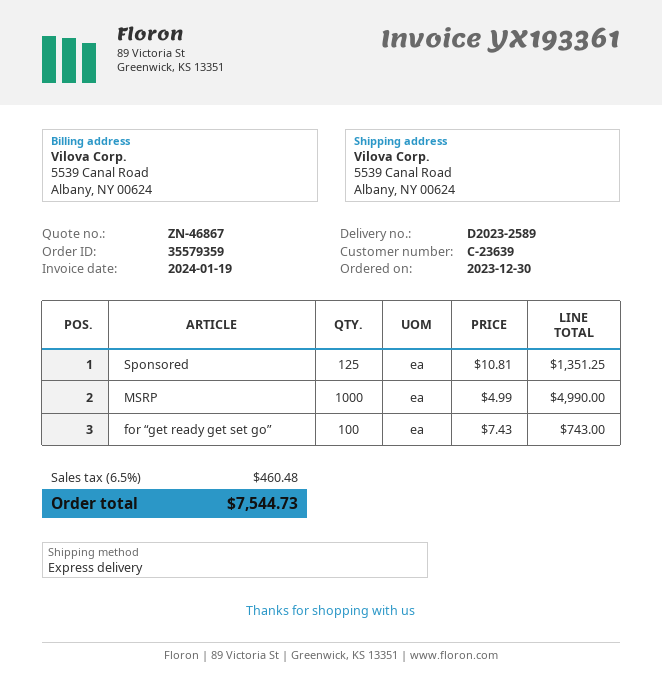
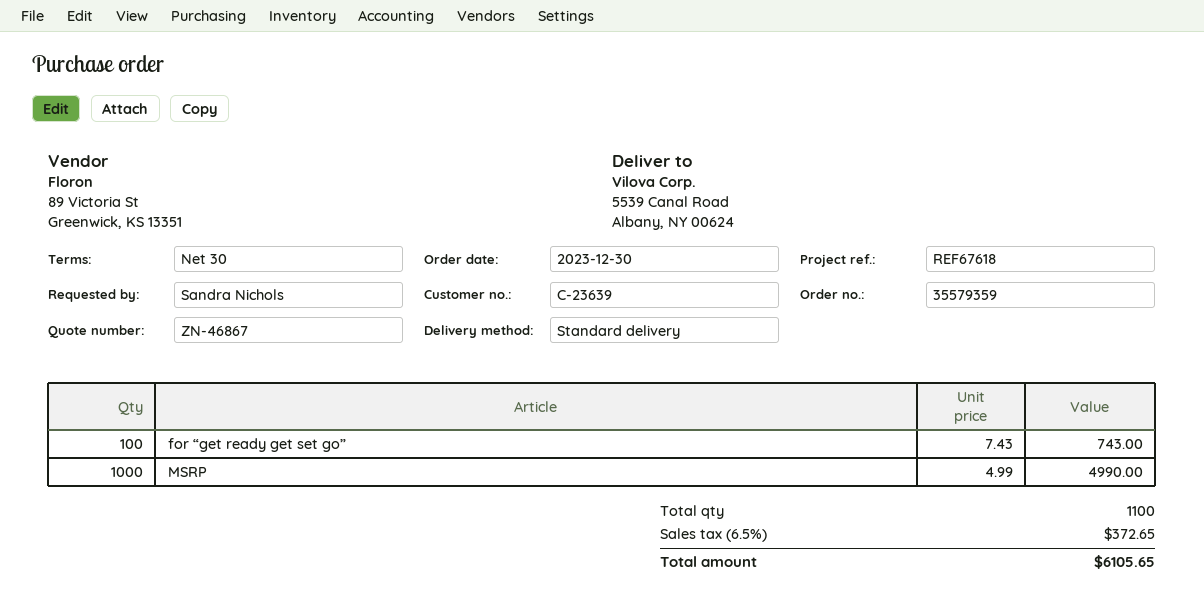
shipping method: express -> standard
Sponsored: 125 x 10.81 = 1351.25 -> none
tax: 6.5% = 460.48 -> 6.5% = 372.65
total: 7544.73 -> 6105.65

